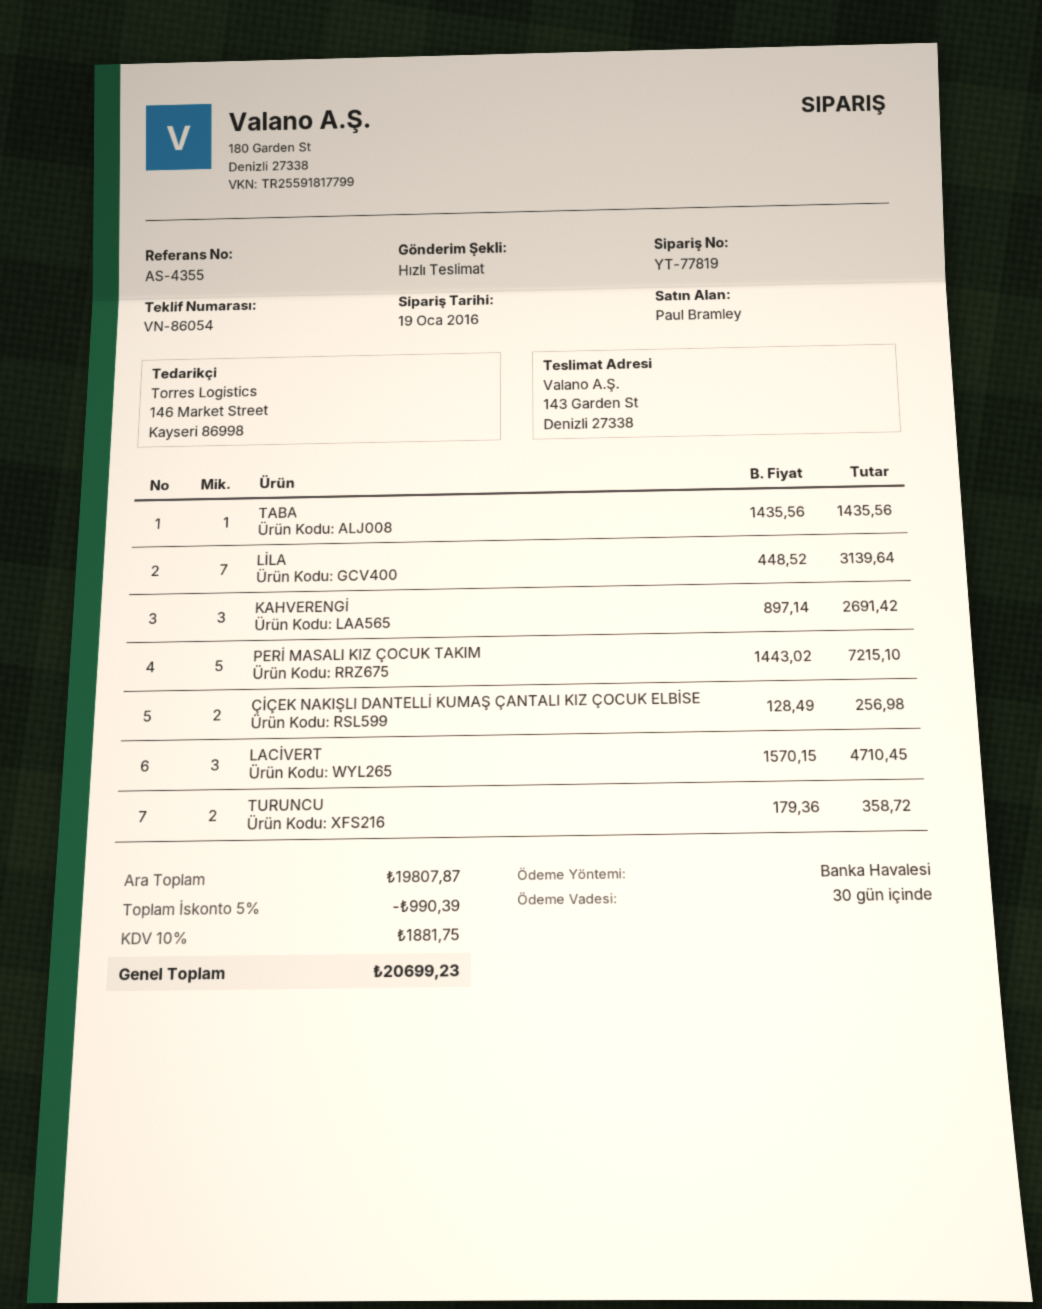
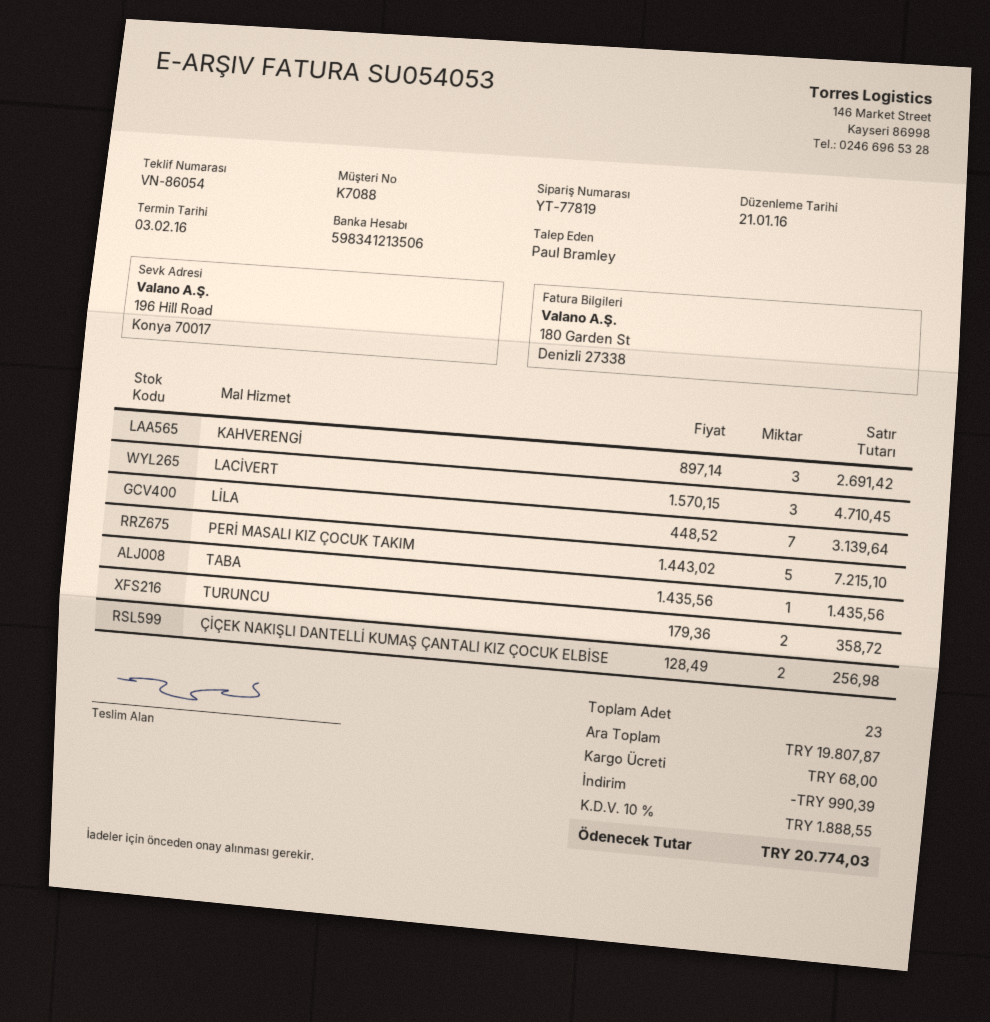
ship to: 143 Garden St, Denizli 27338 -> 196 Hill Road, Konya 70017
shipping: none -> 68.00
tax: 10% = 1881.75 -> 10% = 1888.55
total: 20699.23 -> 20774.03

